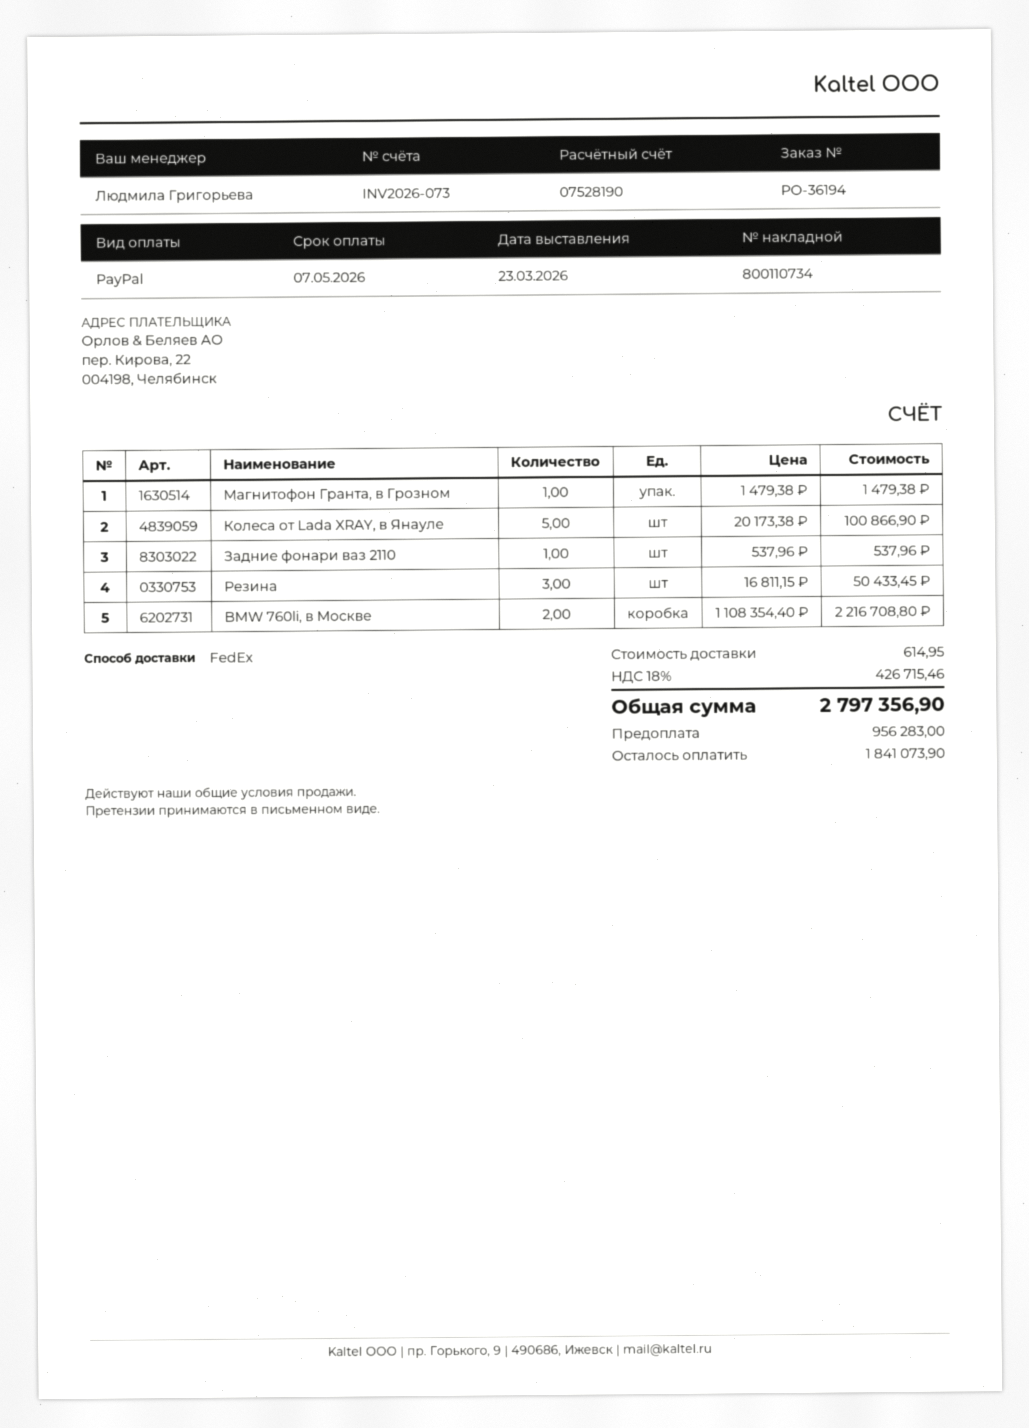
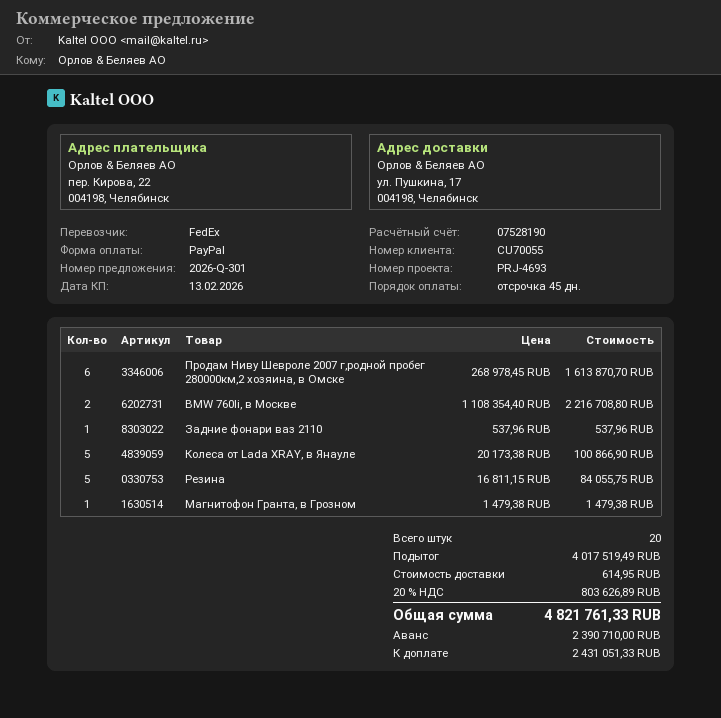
Резина: 3 x 16811.15 = 50433.45 -> 5 x 16811.15 = 84055.75
Продам Ниву Шевроле 2007 г,родной пробег 280000км,2 хозяина, в Омске: none -> 6 x 268978.45 = 1613870.70
tax: 18% = 426715.46 -> 20% = 803626.89
total: 2797356.90 -> 4821761.33
deposit: 956283.00 -> 2390710.00
balance: 1841073.90 -> 2431051.33

